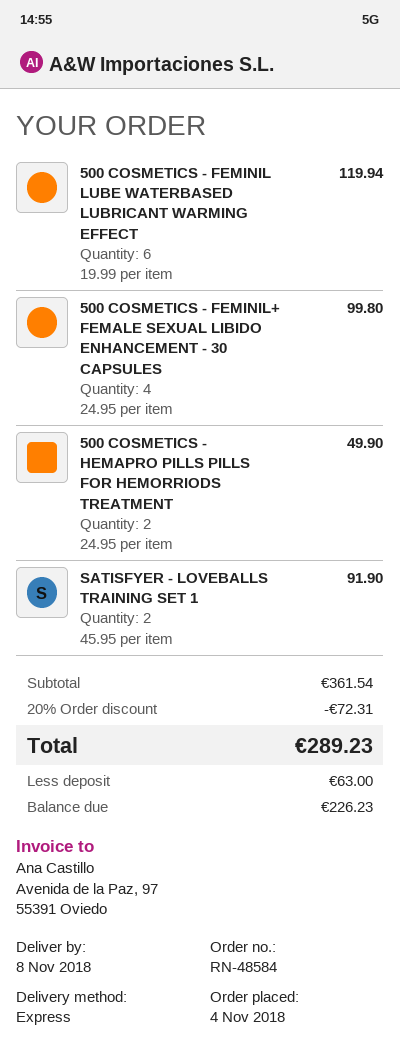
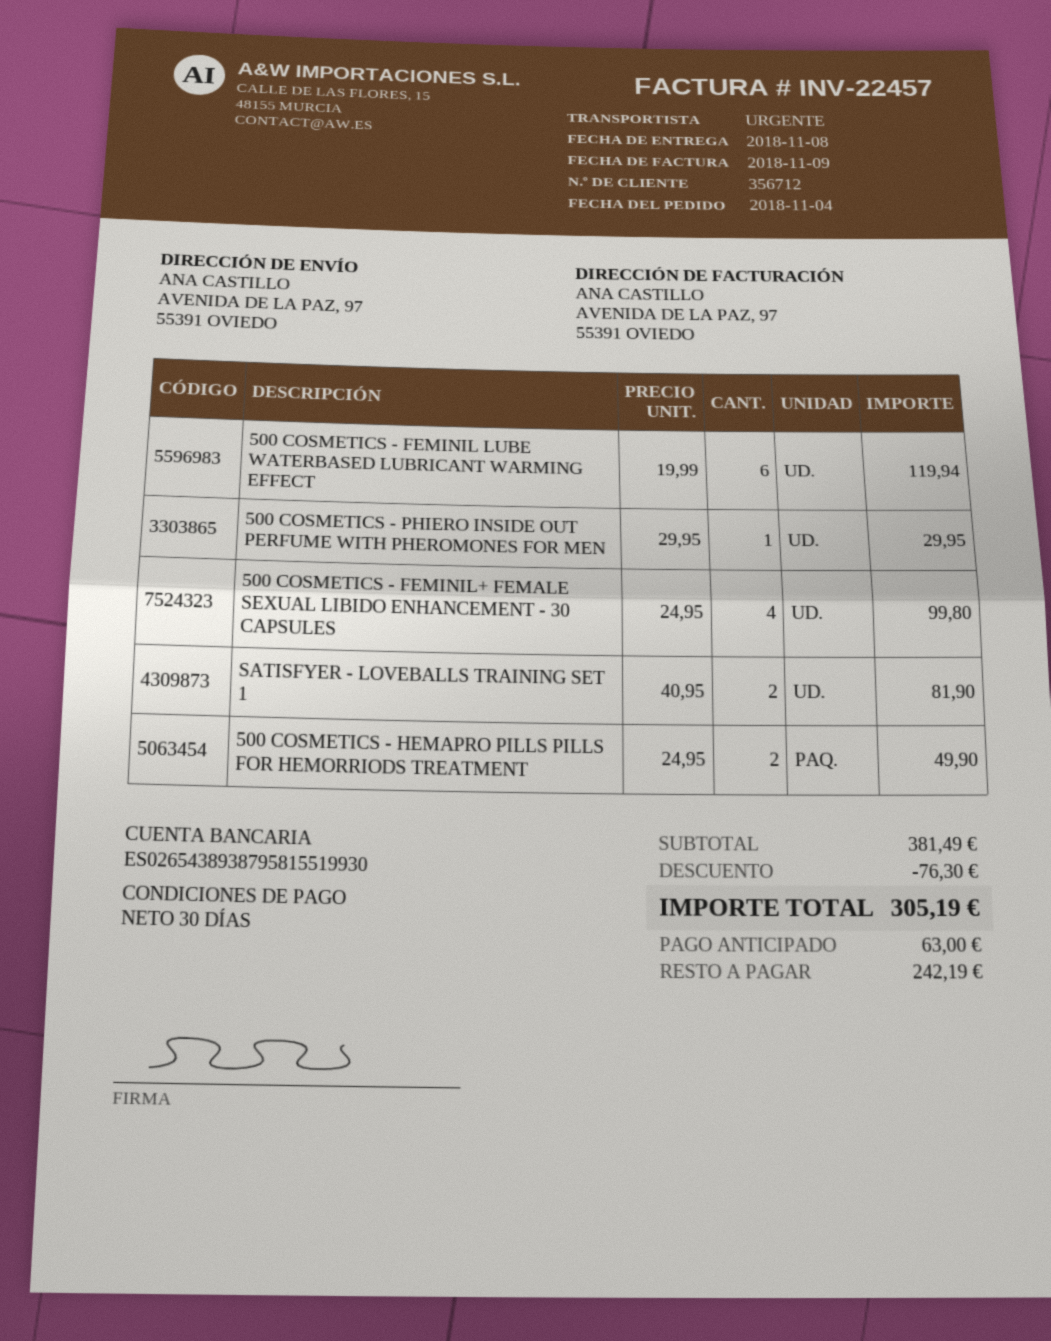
SATISFYER - LOVEBALLS TRAINING SET 1: 2 x 45.95 = 91.90 -> 2 x 40.95 = 81.90
500 COSMETICS - PHIERO INSIDE OUT PERFUME WITH PHEROMONES FOR MEN: none -> 1 x 29.95 = 29.95
subtotal: 361.54 -> 381.49
discount: 72.31 -> 76.30
total: 289.23 -> 305.19
balance: 226.23 -> 242.19

